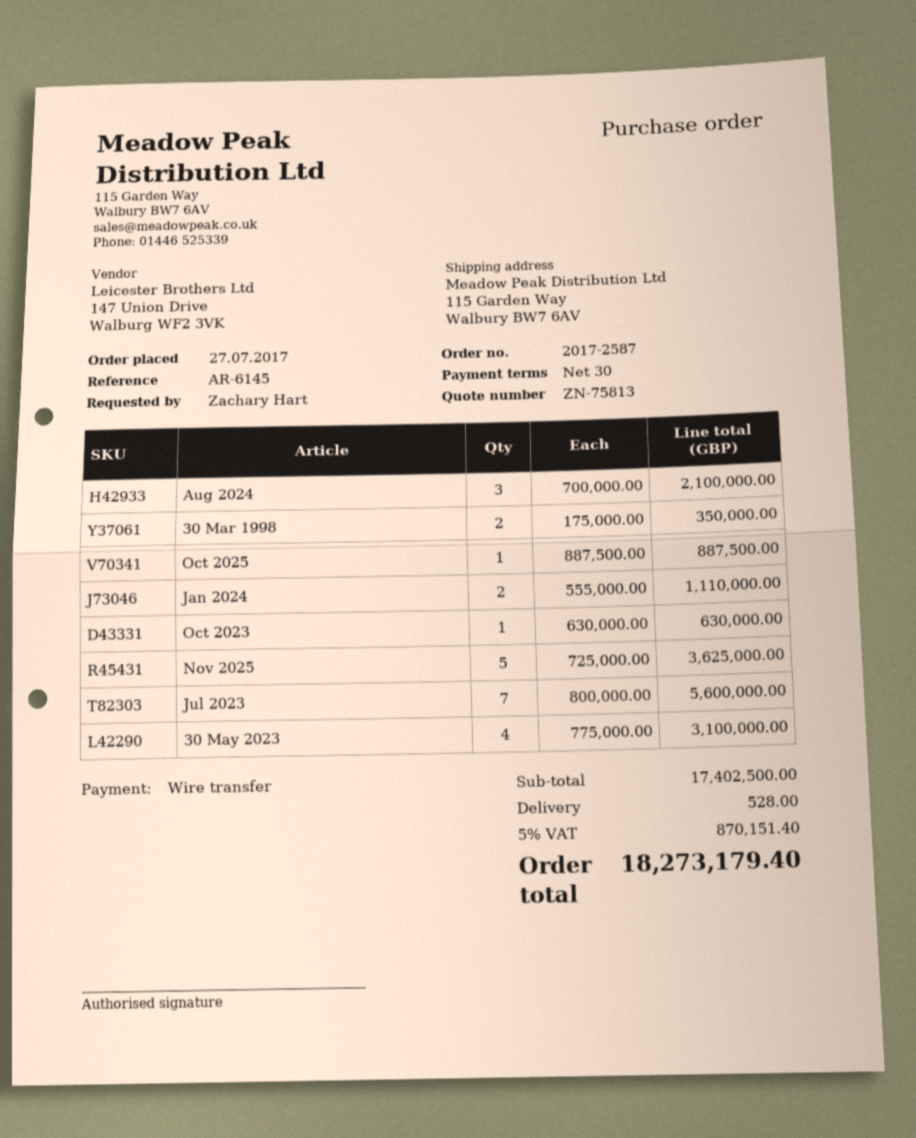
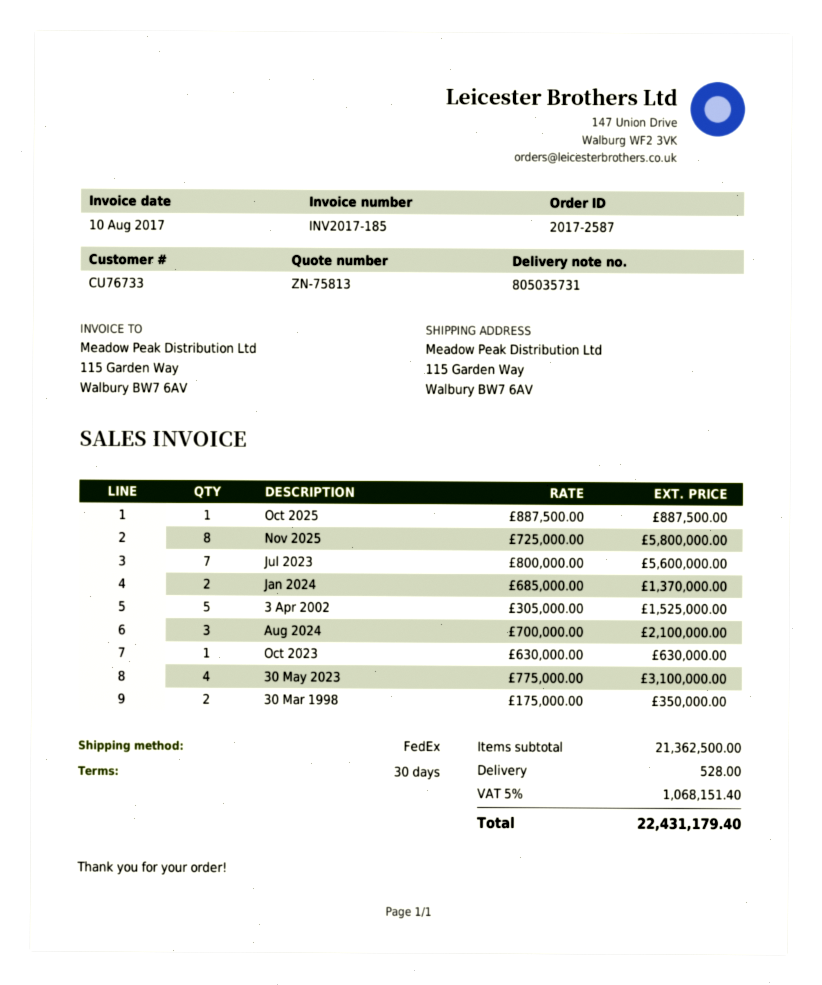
Jan 2024: 2 x 555000.00 = 1110000.00 -> 2 x 685000.00 = 1370000.00
Nov 2025: 5 x 725000.00 = 3625000.00 -> 8 x 725000.00 = 5800000.00
3 Apr 2002: none -> 5 x 305000.00 = 1525000.00
subtotal: 17402500.00 -> 21362500.00
tax: 5% = 870151.40 -> 5% = 1068151.40
total: 18273179.40 -> 22431179.40

